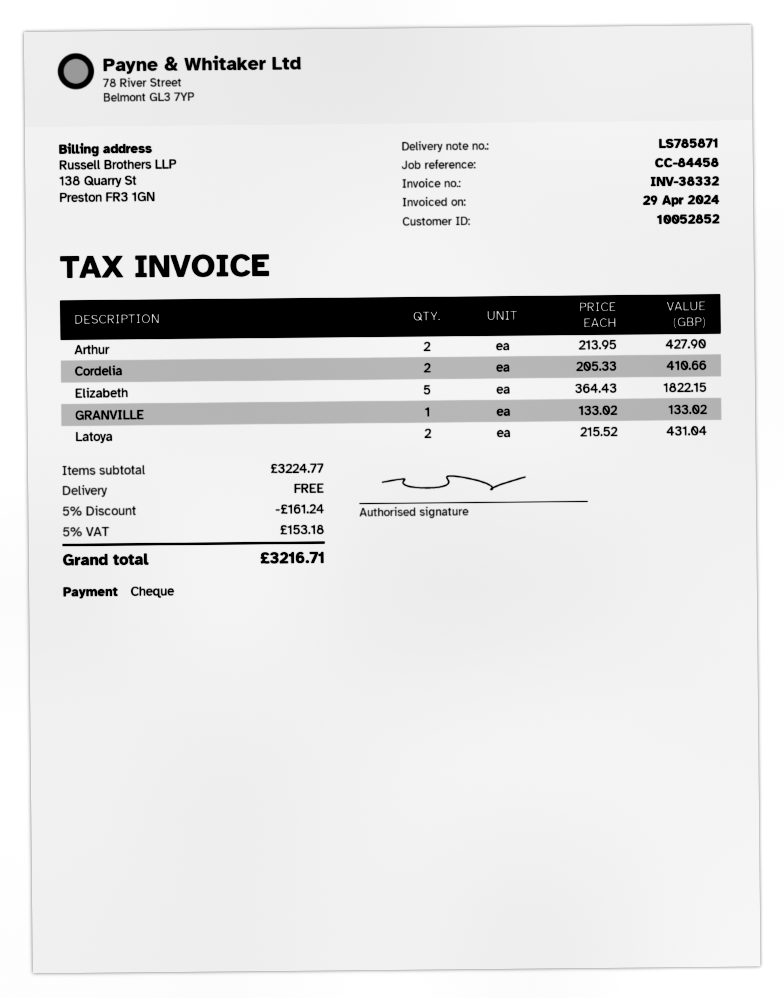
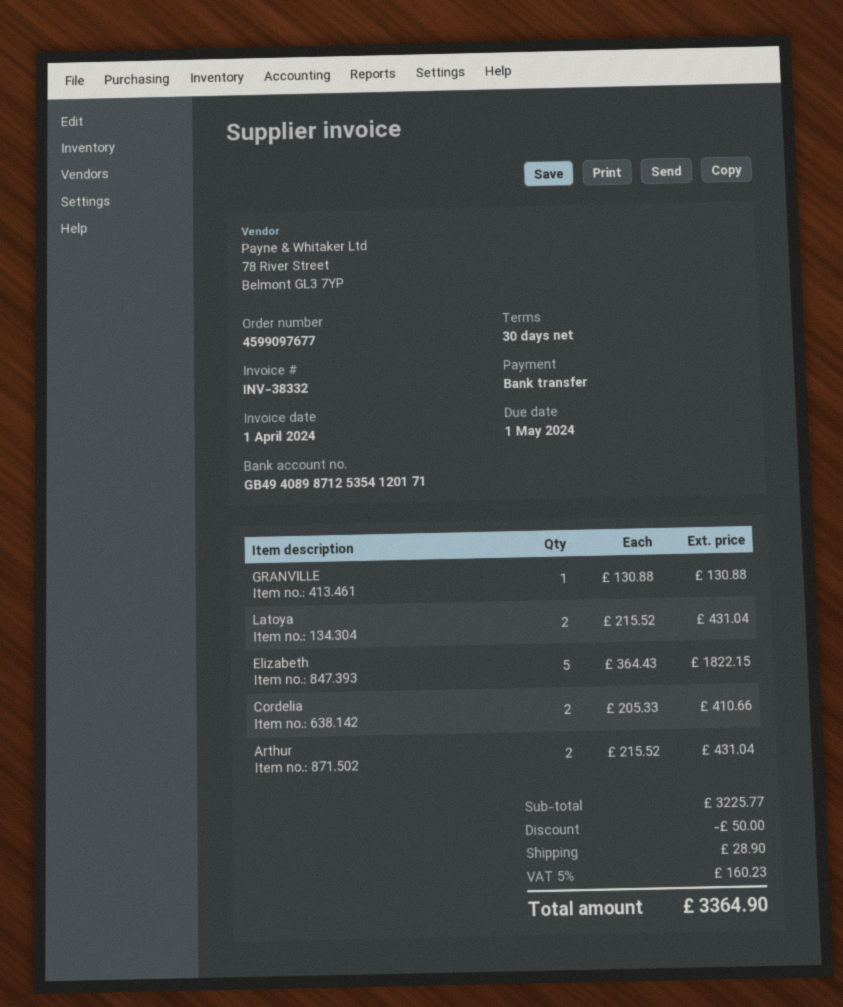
invoice date: 2024-04-29 -> 2024-04-01
payment method: cheque -> bank transfer
Arthur: 2 x 213.95 = 427.90 -> 2 x 215.52 = 431.04
GRANVILLE: 1 x 133.02 = 133.02 -> 1 x 130.88 = 130.88
subtotal: 3224.77 -> 3225.77
discount: 161.24 -> 50.00
shipping: 0.00 -> 28.90
tax: 5% = 153.18 -> 5% = 160.23
total: 3216.71 -> 3364.90

